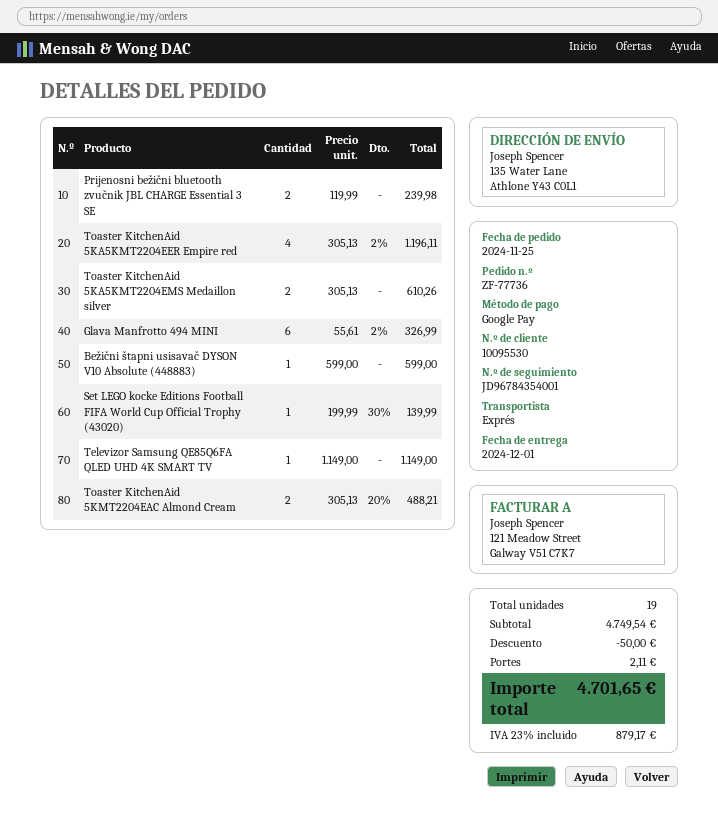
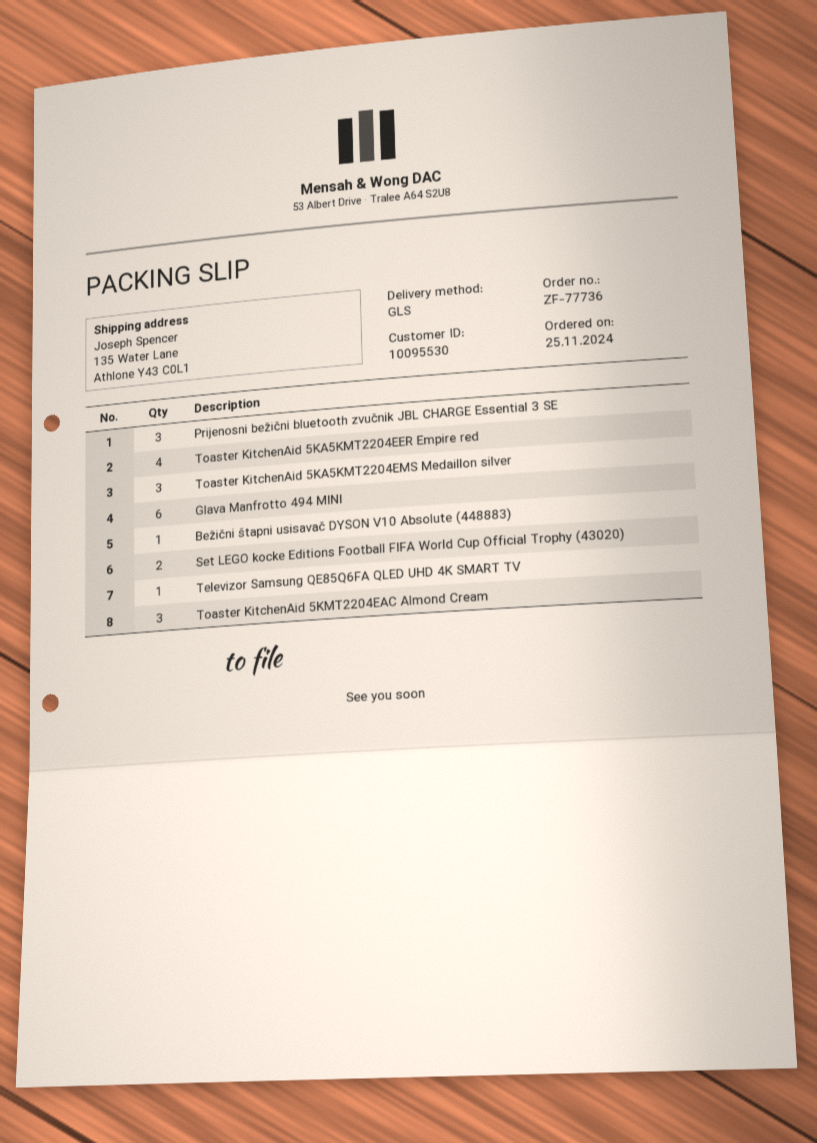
shipping method: express -> GLS
Prijenosni bežični bluetooth zvučnik JBL CHARGE Essential 3 SE: 2 -> 3
Toaster KitchenAid 5KA5KMT2204EMS Medaillon silver: 2 -> 3
Set LEGO kocke Editions Football FIFA World Cup Official Trophy (43020): 1 -> 2
Toaster KitchenAid 5KMT2204EAC Almond Cream: 2 -> 3

